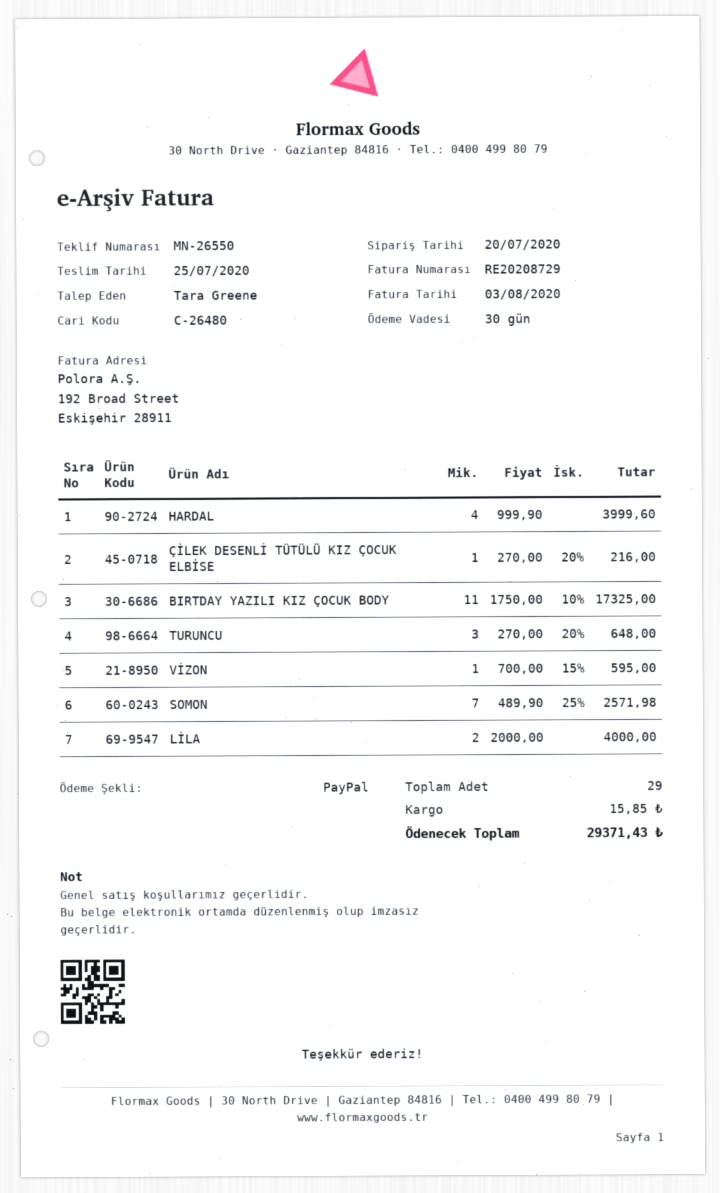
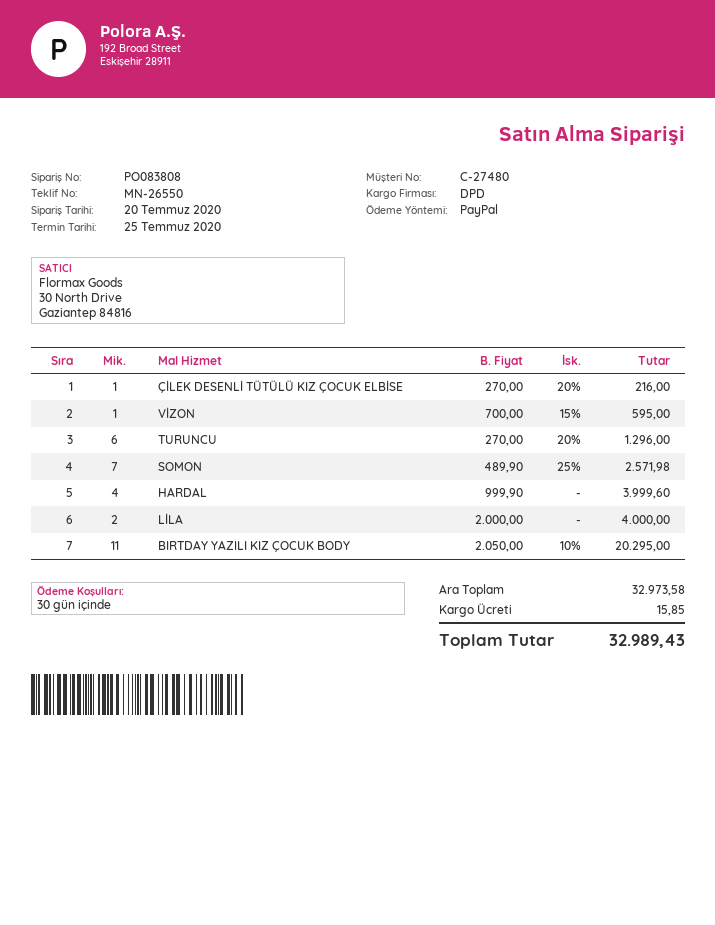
customer number: C-26480 -> C-27480
BIRTDAY YAZILI KIZ ÇOCUK BODY: 11 x 1750.00 - 10% = 17325.00 -> 11 x 2050.00 - 10% = 20295.00
TURUNCU: 3 x 270.00 - 20% = 648.00 -> 6 x 270.00 - 20% = 1296.00
total: 29371.43 -> 32989.43

